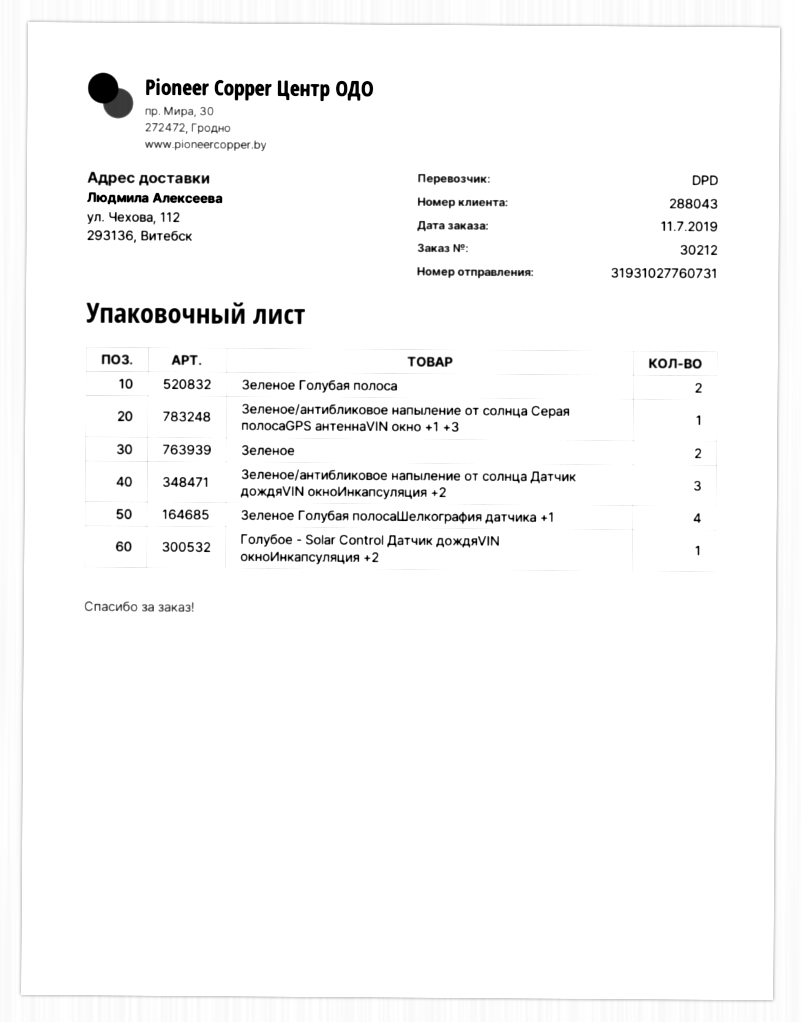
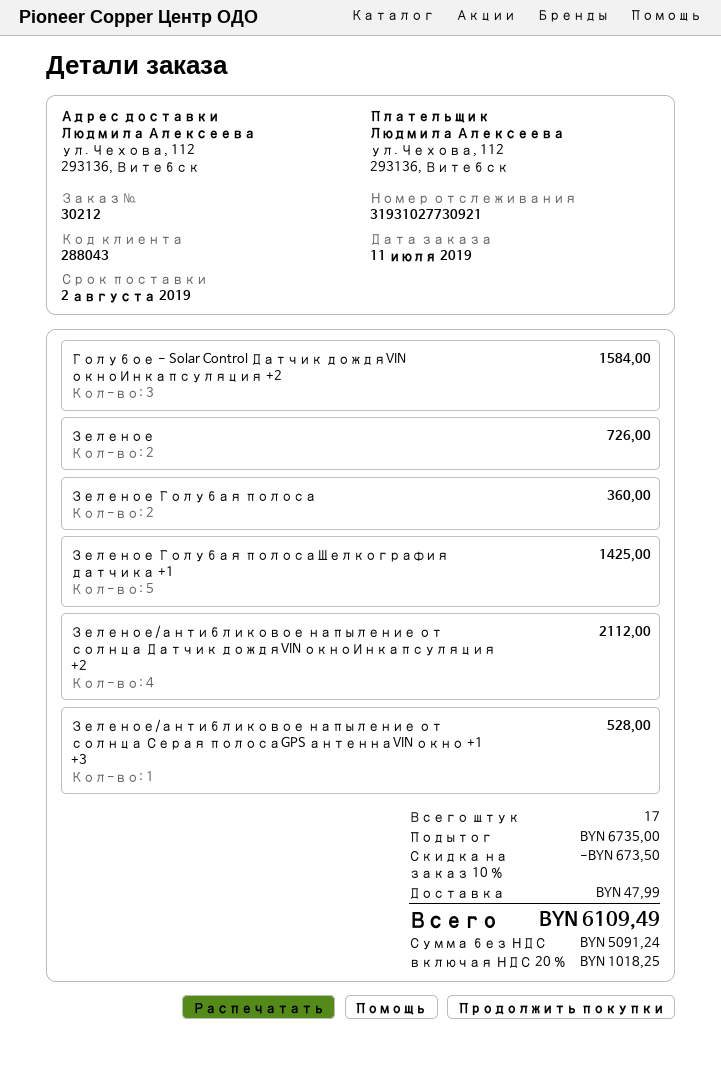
tracking number: 31931027760731 -> 31931027730921
Зеленое/антибликовое напыление от солнца Датчик дождяVIN окноИнкапсуляция +2: 3 -> 4
Зеленое Голубая полосаШелкография датчика +1: 4 -> 5
Голубое - Solar Control Датчик дождяVIN окноИнкапсуляция +2: 1 -> 3

